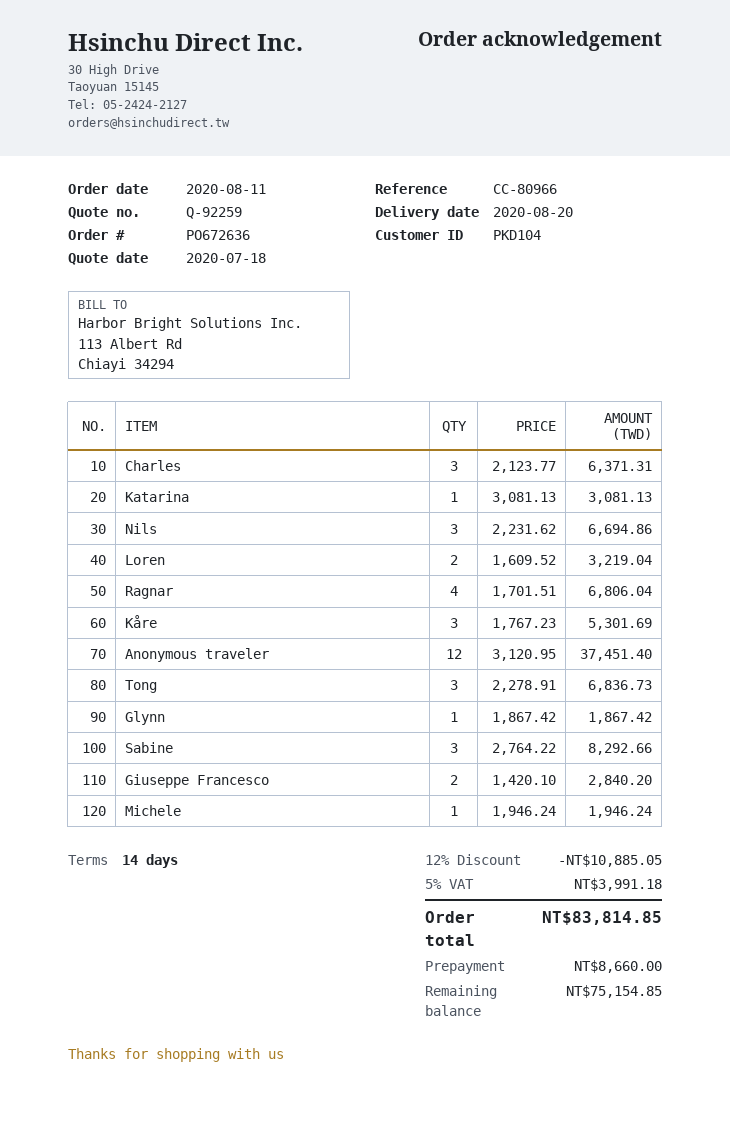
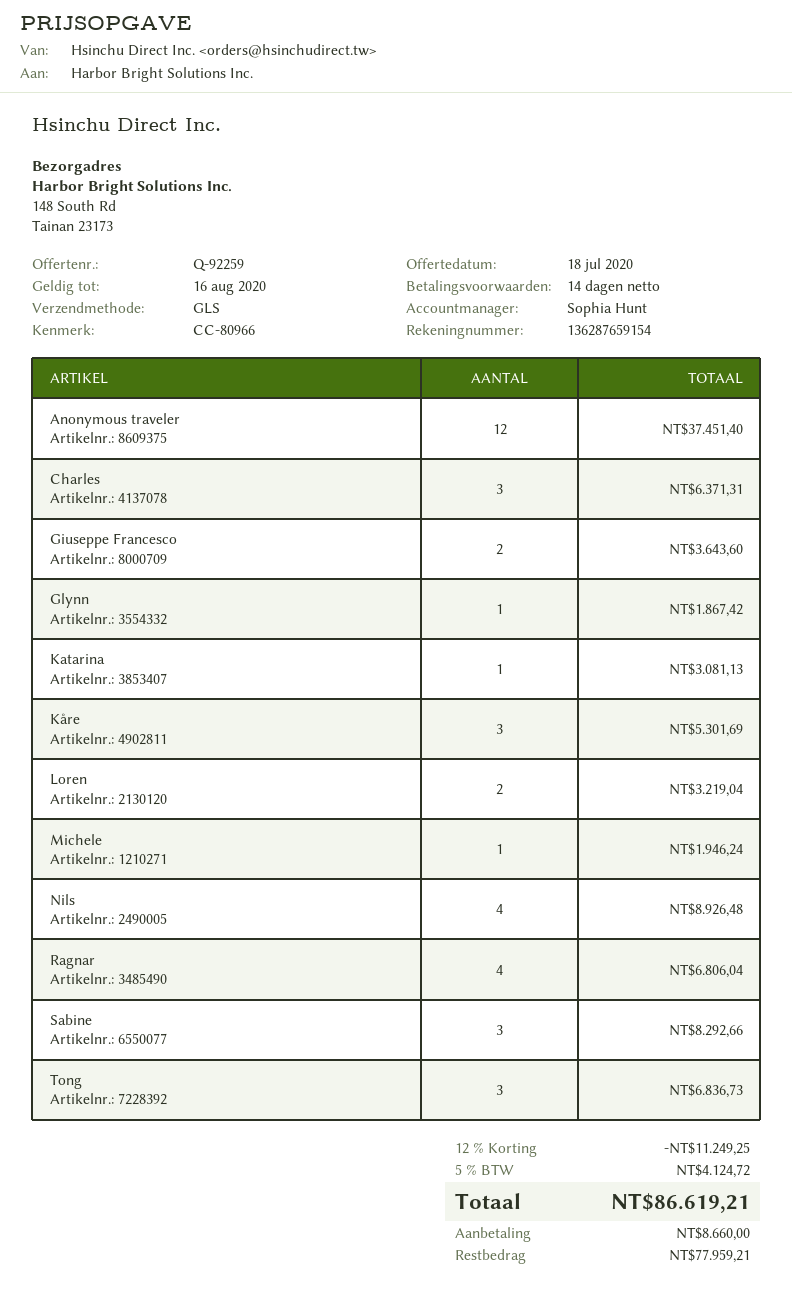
Nils: 3 for 6694.86 -> 4 for 8926.48
Giuseppe Francesco: 2 for 2840.20 -> 2 for 3643.60
discount: 12% = 10885.05 -> 12% = 11249.25
tax: 5% = 3991.18 -> 5% = 4124.72
total: 83814.85 -> 86619.21
balance: 75154.85 -> 77959.21

